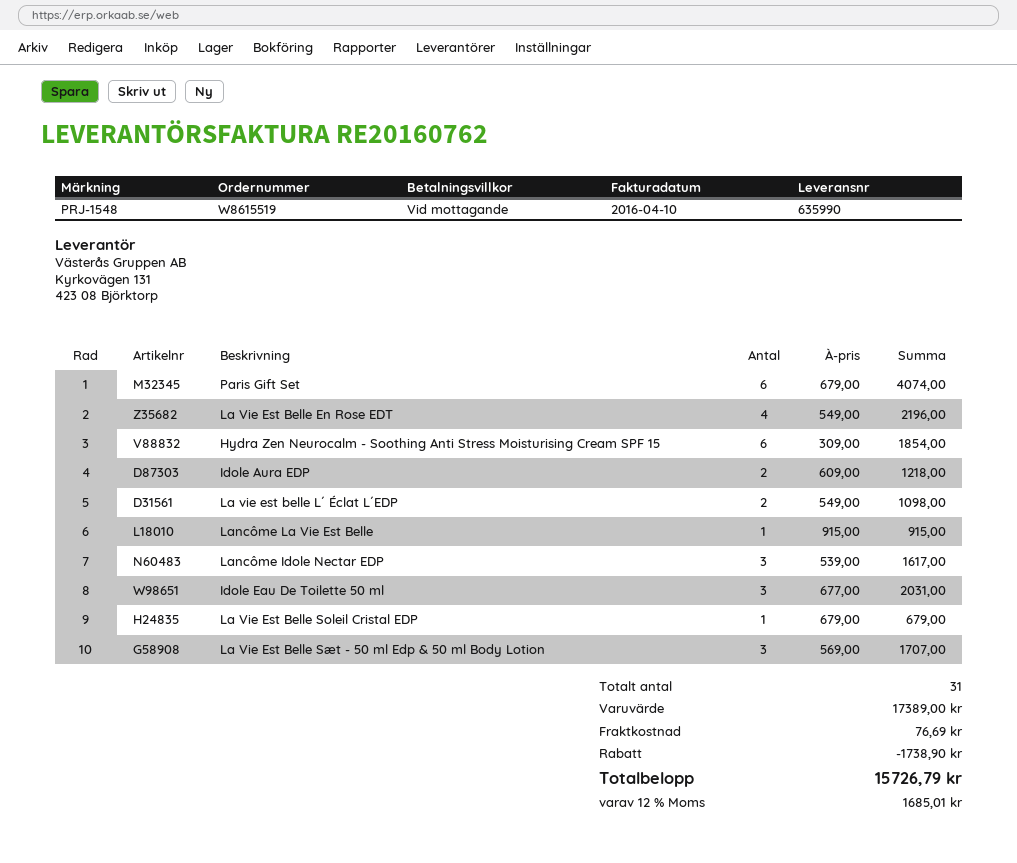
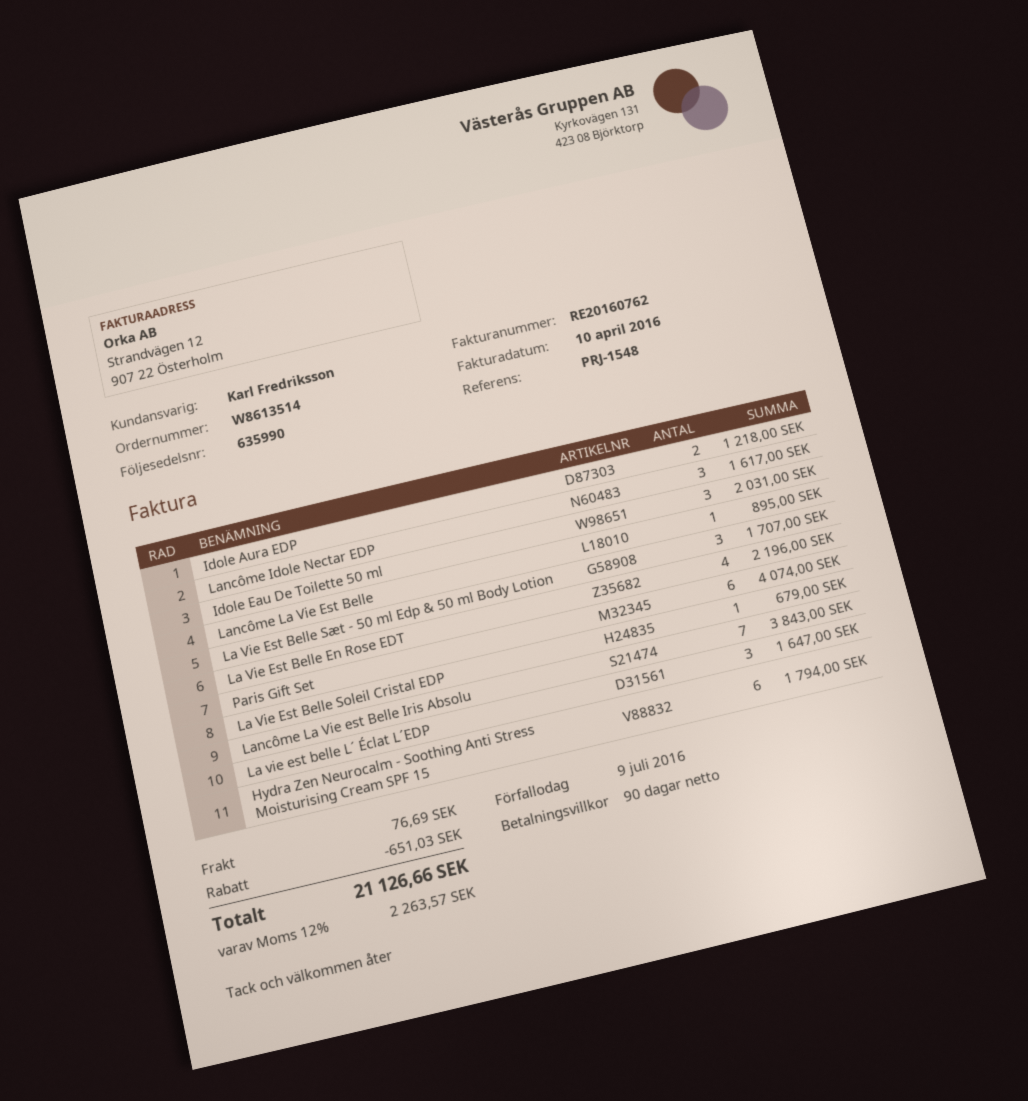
order number: W8615519 -> W8613514
payment terms: on receipt -> 90 days
Hydra Zen Neurocalm - Soothing Anti Stress Moisturising Cream SPF 15: 6 for 1854.00 -> 6 for 1794.00
La vie est belle L´ Éclat L´EDP: 2 for 1098.00 -> 3 for 1647.00
Lancôme La Vie Est Belle: 1 for 915.00 -> 1 for 895.00
Lancôme La Vie est Belle Iris Absolu: none -> 7 for 3843.00
discount: 1738.90 -> 651.03
tax: 12% = 1685.01 -> 12% = 2263.57
total: 15726.79 -> 21126.66

